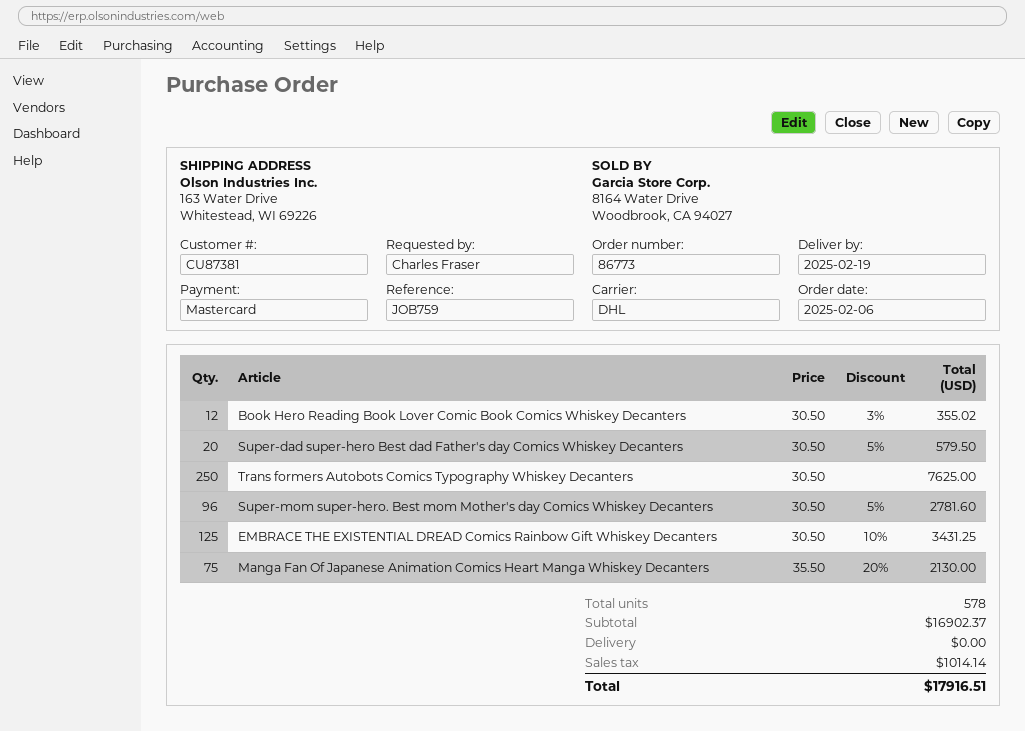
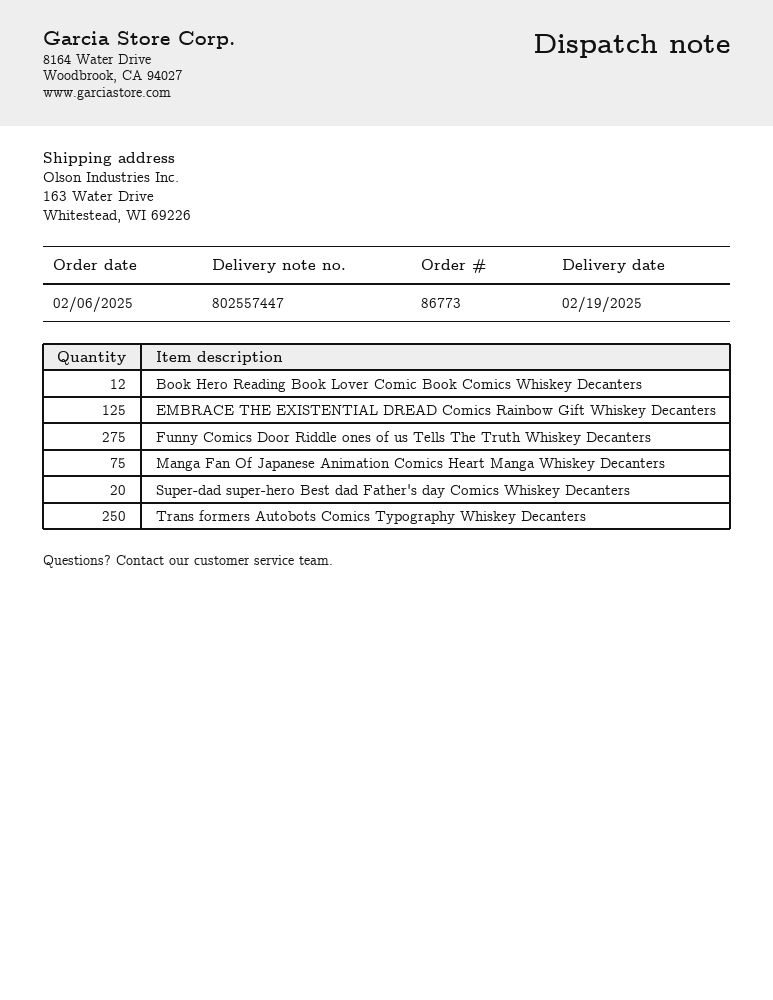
Super-mom super-hero. Best mom Mother's day Comics Whiskey Decanters: 96 -> none
Funny Comics Door Riddle ones of us Tells The Truth Whiskey Decanters: none -> 275

